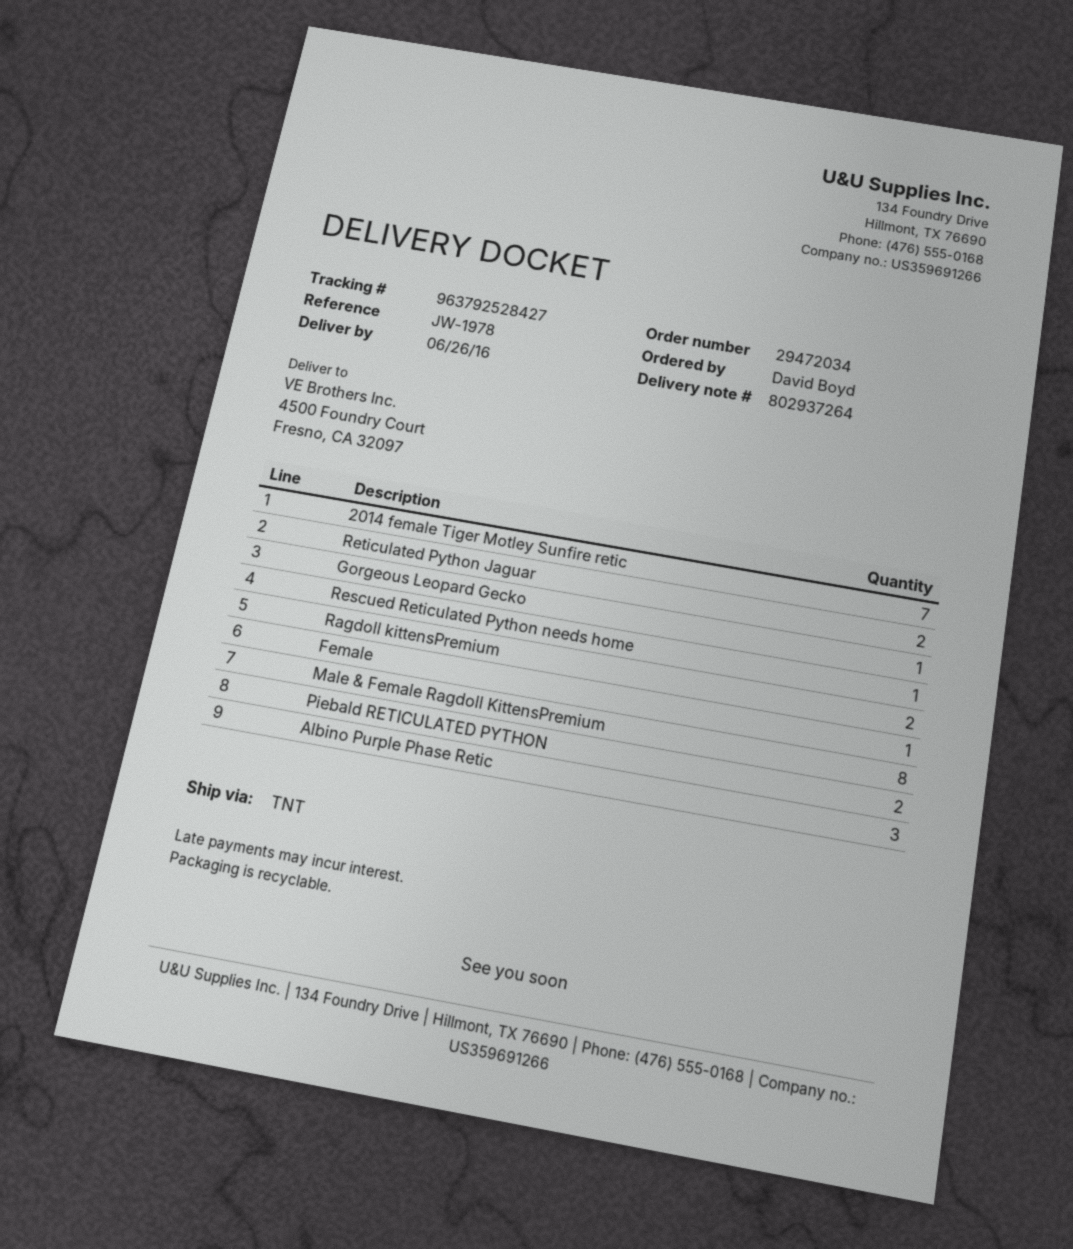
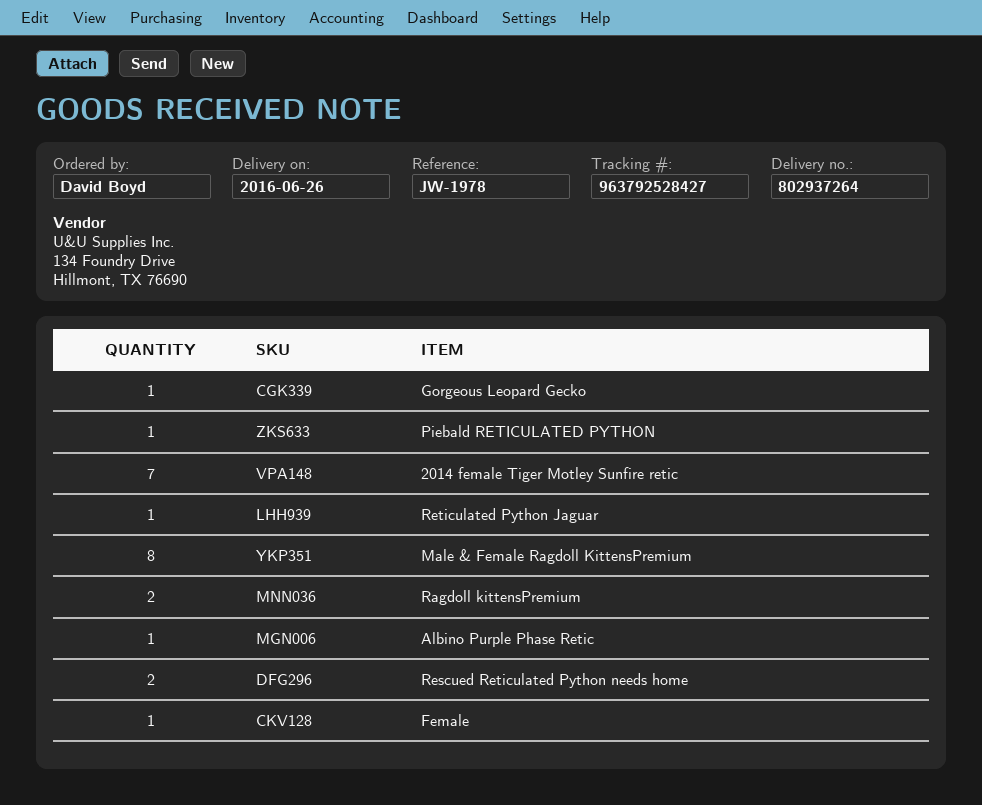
Reticulated Python Jaguar: 2 -> 1
Rescued Reticulated Python needs home: 1 -> 2
Piebald RETICULATED PYTHON: 2 -> 1
Albino Purple Phase Retic: 3 -> 1

